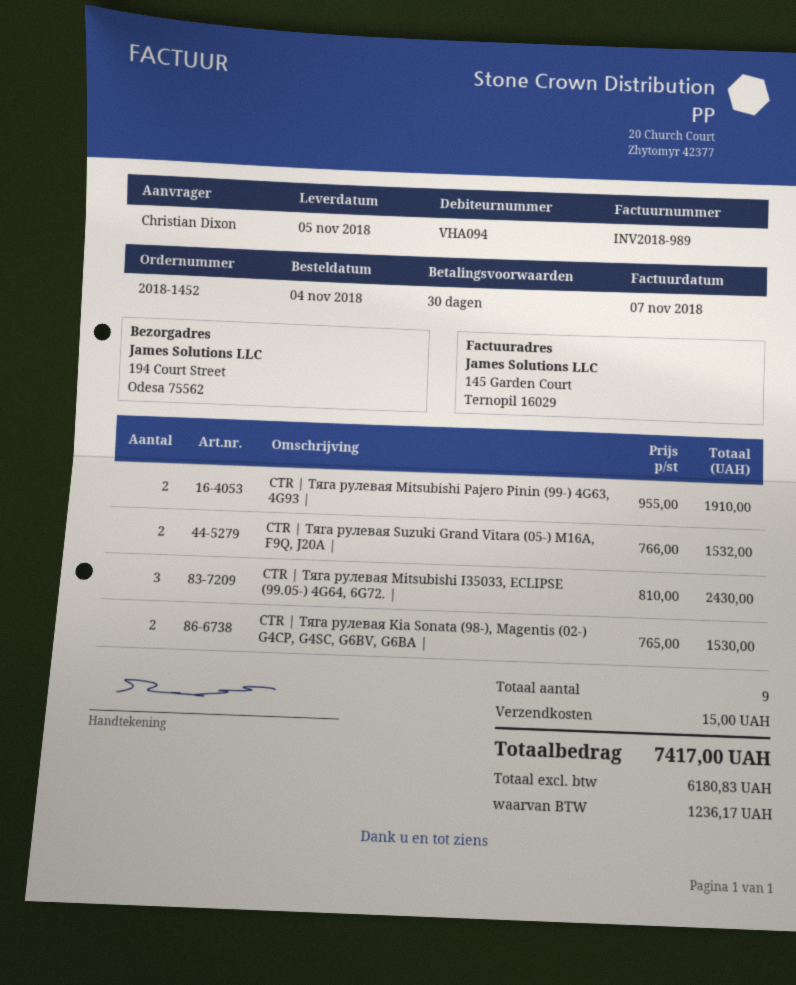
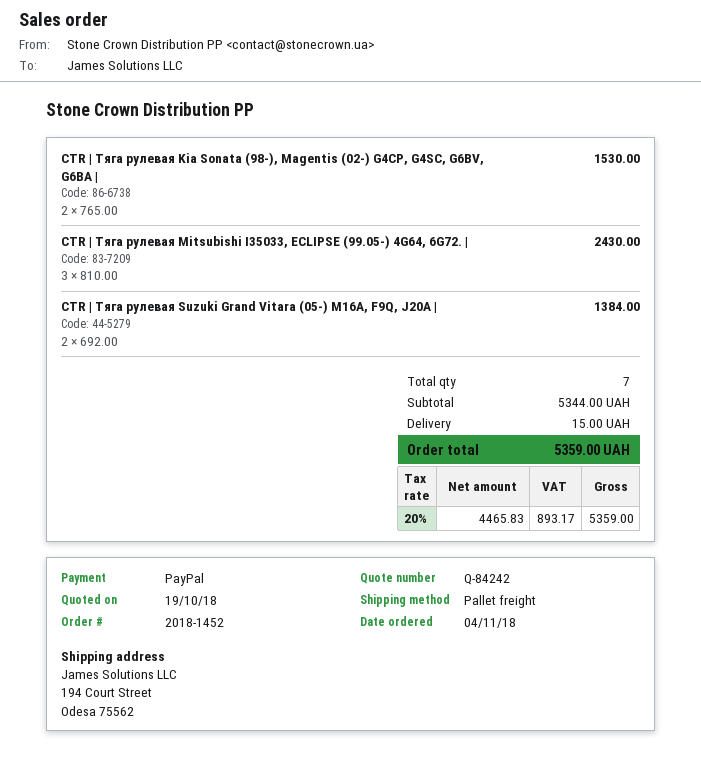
CTR | Тяга рулевая Mitsubishi Pajero Pinin (99-) 4G63, 4G93 |: 2 x 955.00 = 1910.00 -> none
CTR | Тяга рулевая Suzuki Grand Vitara (05-) M16A, F9Q, J20A |: 2 x 766.00 = 1532.00 -> 2 x 692.00 = 1384.00
total quantity: 9 -> 7
net: 6180.83 -> 4465.83
tax: 1236.17 -> 893.17
total: 7417.00 -> 5359.00

